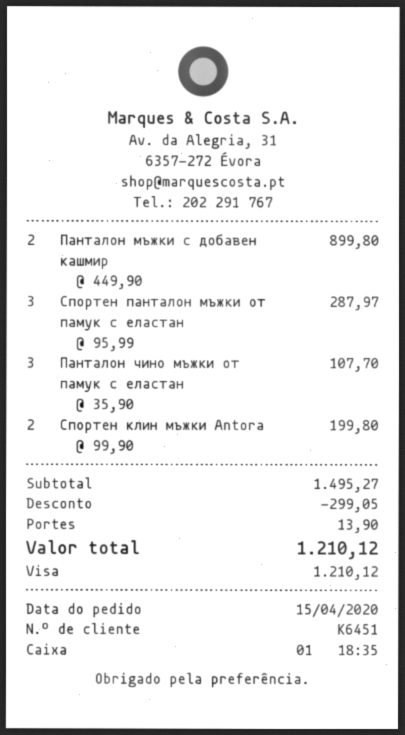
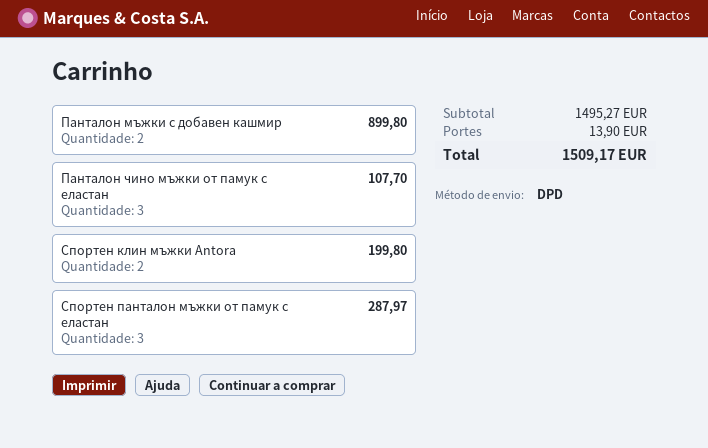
discount: 299.05 -> none
total: 1210.12 -> 1509.17

